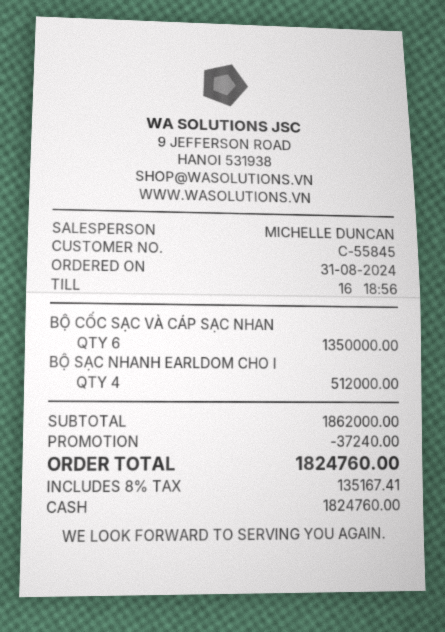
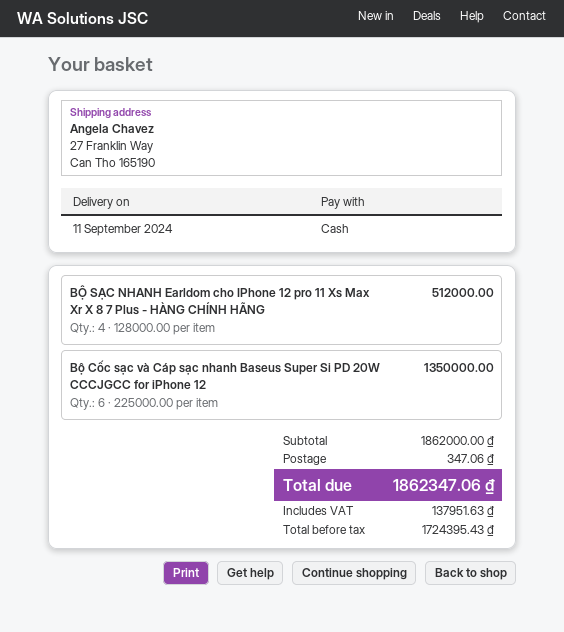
discount: 37240.00 -> none
shipping: none -> 347.06
tax: 135167.41 -> 137951.63
total: 1824760.00 -> 1862347.06

